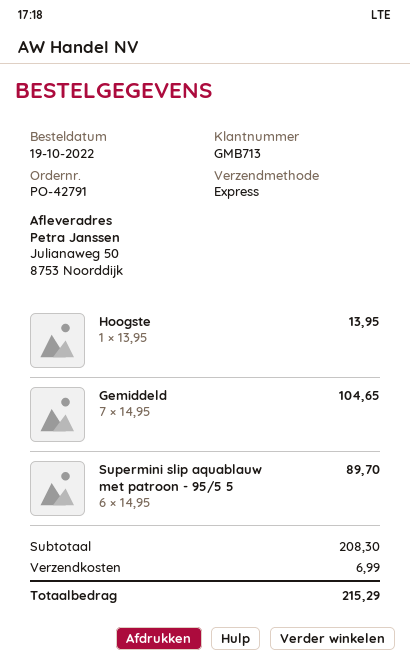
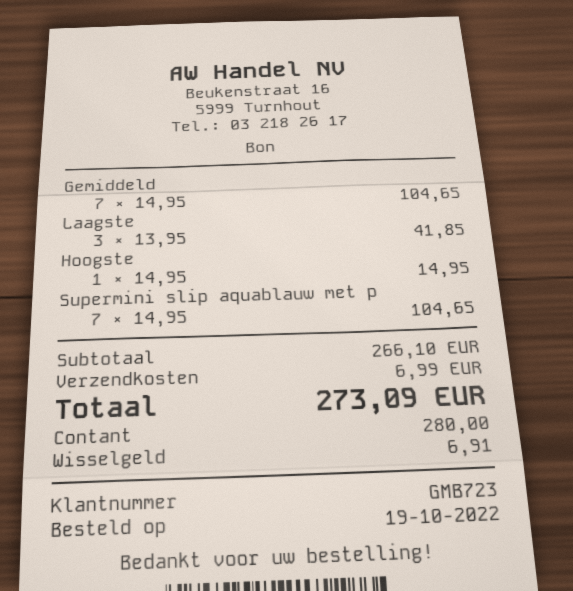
customer number: GMB713 -> GMB723
Hoogste: 1 x 13.95 = 13.95 -> 1 x 14.95 = 14.95
Supermini slip aquablauw met patroon - 95/5 5: 6 x 14.95 = 89.70 -> 7 x 14.95 = 104.65
Laagste: none -> 3 x 13.95 = 41.85
subtotal: 208.30 -> 266.10
total: 215.29 -> 273.09

